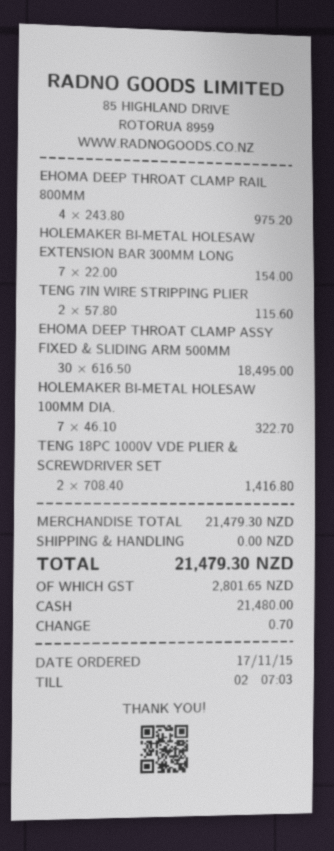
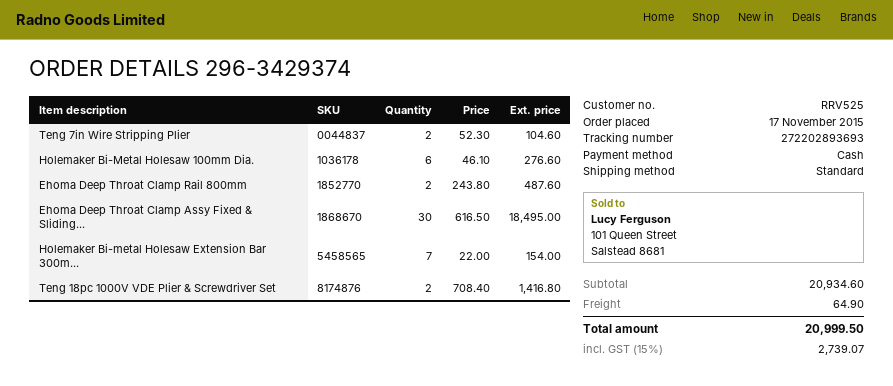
EHOMA DEEP THROAT CLAMP RAIL 800MM: 4 x 243.80 = 975.20 -> 2 x 243.80 = 487.60
TENG 7IN WIRE STRIPPING PLIER: 2 x 57.80 = 115.60 -> 2 x 52.30 = 104.60
HOLEMAKER BI-METAL HOLESAW 100MM DIA.: 7 x 46.10 = 322.70 -> 6 x 46.10 = 276.60
subtotal: 21479.30 -> 20934.60
shipping: 0.00 -> 64.90
tax: 2801.65 -> 2739.07
total: 21479.30 -> 20999.50

